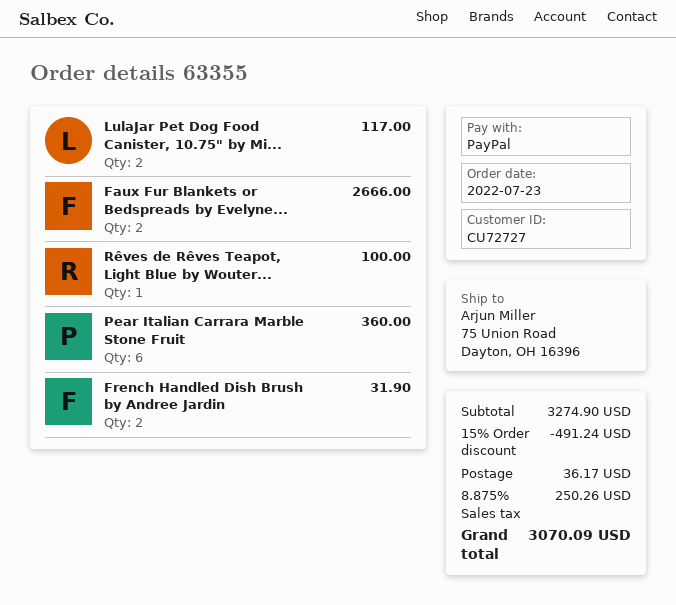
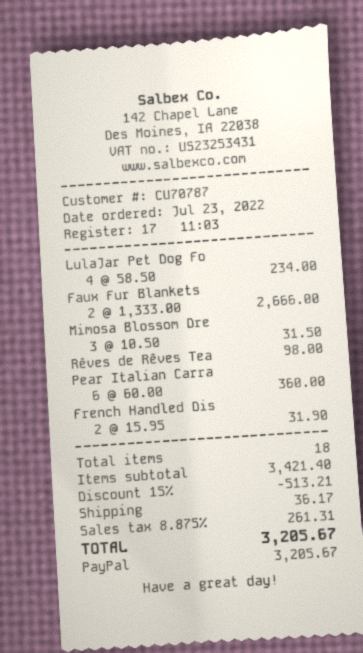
customer number: CU72727 -> CU70787
LulaJar Pet Dog Food Canister, 10.75" by Mi...: 2 for 117.00 -> 4 for 234.00
Rêves de Rêves Teapot, Light Blue by Wouter...: 1 for 100.00 -> 1 for 98.00
Mimosa Blossom Dre: none -> 3 for 31.50
subtotal: 3274.90 -> 3421.40
discount: 15% = 491.24 -> 15% = 513.21
tax: 8.875% = 250.26 -> 8.875% = 261.31
total: 3070.09 -> 3205.67

